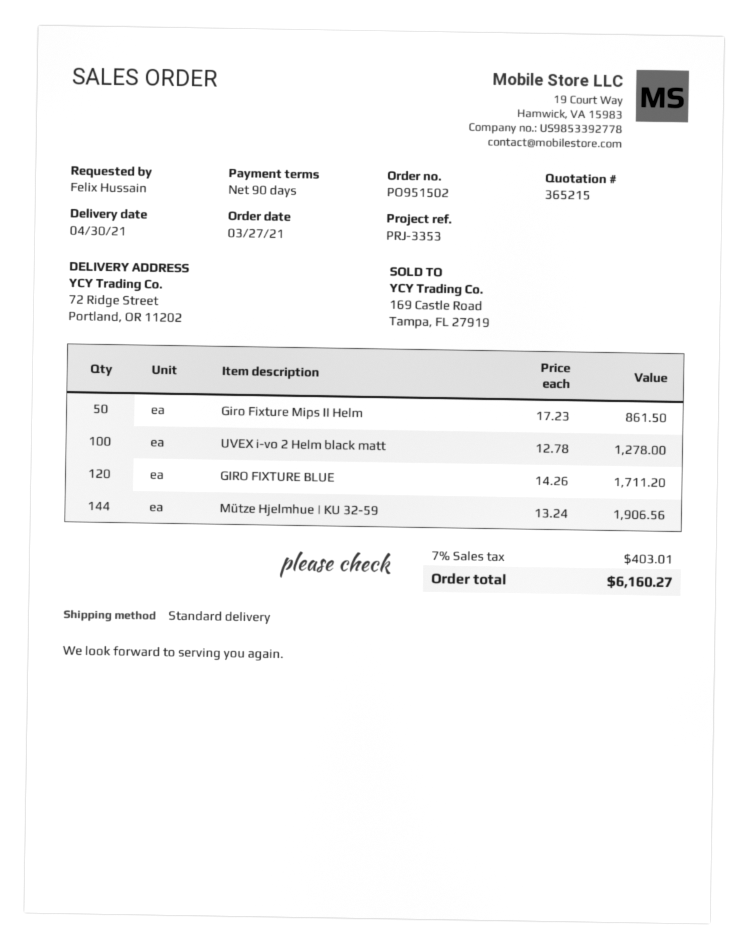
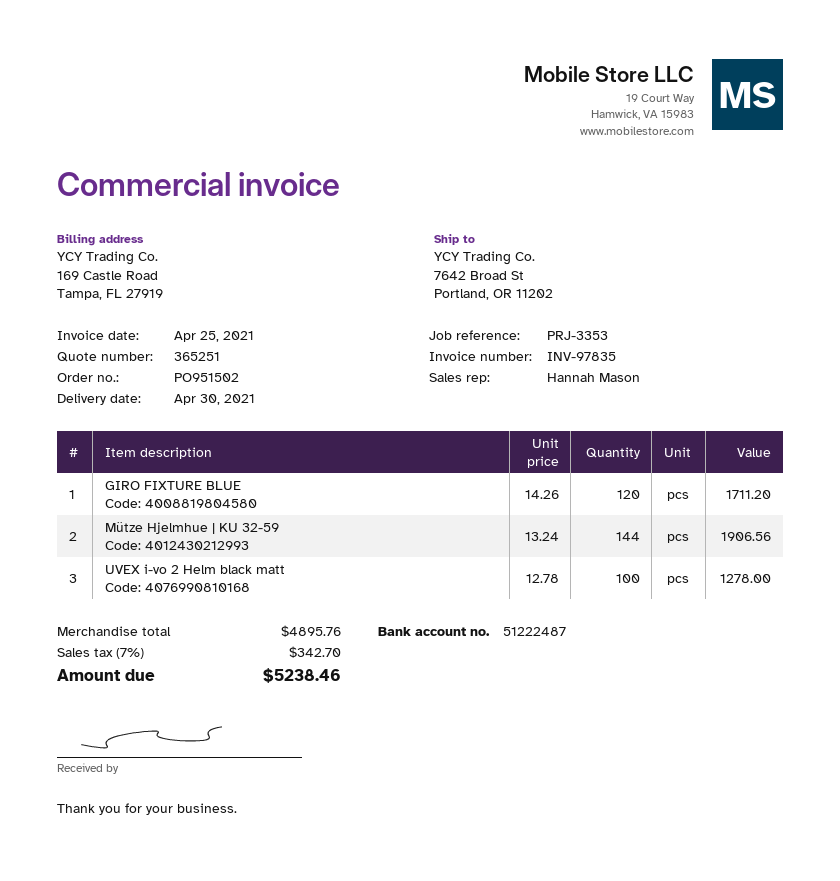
quote number: 365215 -> 365251
ship to: 72 Ridge Street, Portland, OR 11202 -> 7642 Broad St, Portland, OR 11202
Giro Fixture Mips II Helm: 50 x 17.23 = 861.50 -> none
tax: 7% = 403.01 -> 7% = 342.70
total: 6160.27 -> 5238.46

